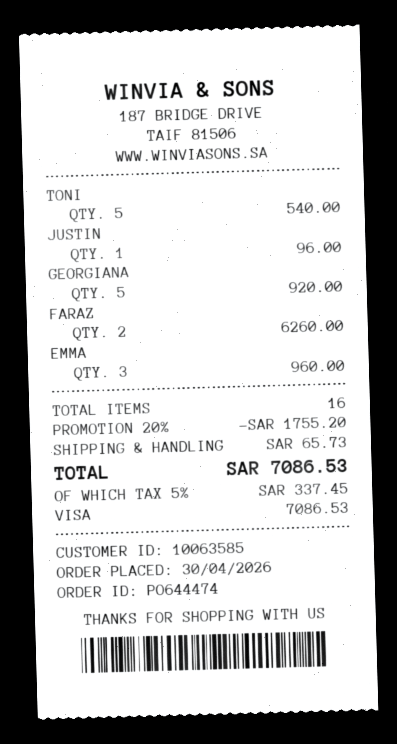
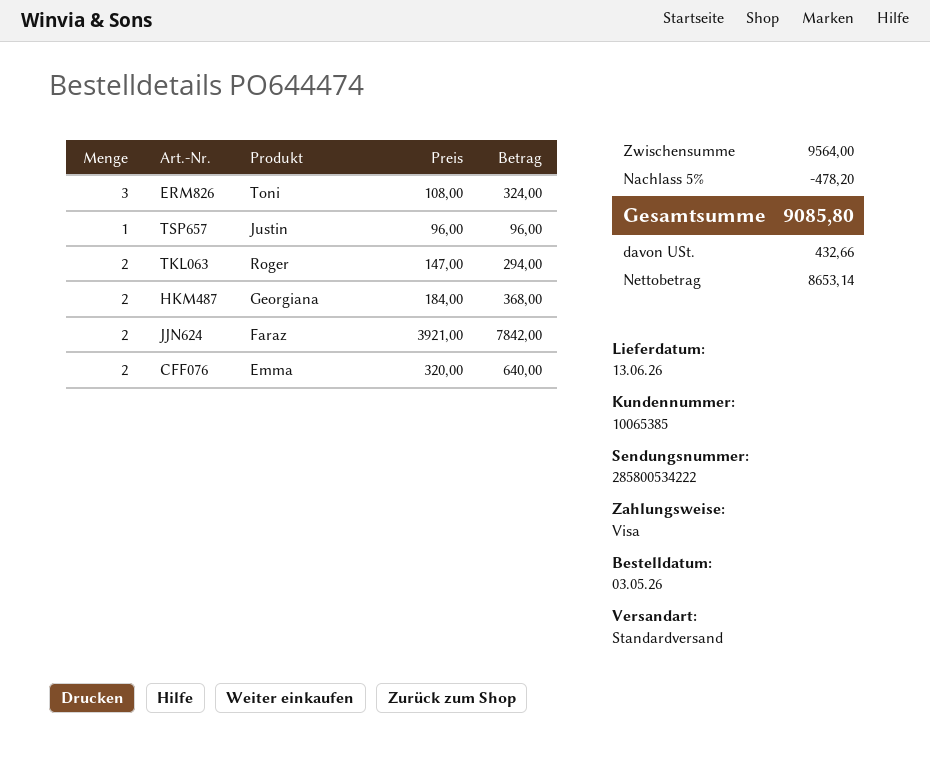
order date: 2026-04-30 -> 2026-05-03
customer number: 10063585 -> 10065385
TONI: 5 for 540.00 -> 3 for 324.00
GEORGIANA: 5 for 920.00 -> 2 for 368.00
FARAZ: 2 for 6260.00 -> 2 for 7842.00
EMMA: 3 for 960.00 -> 2 for 640.00
Roger: none -> 2 for 294.00
discount: 20% = 1755.20 -> 5% = 478.20
shipping: 65.73 -> none
tax: 337.45 -> 432.66
total: 7086.53 -> 9085.80

